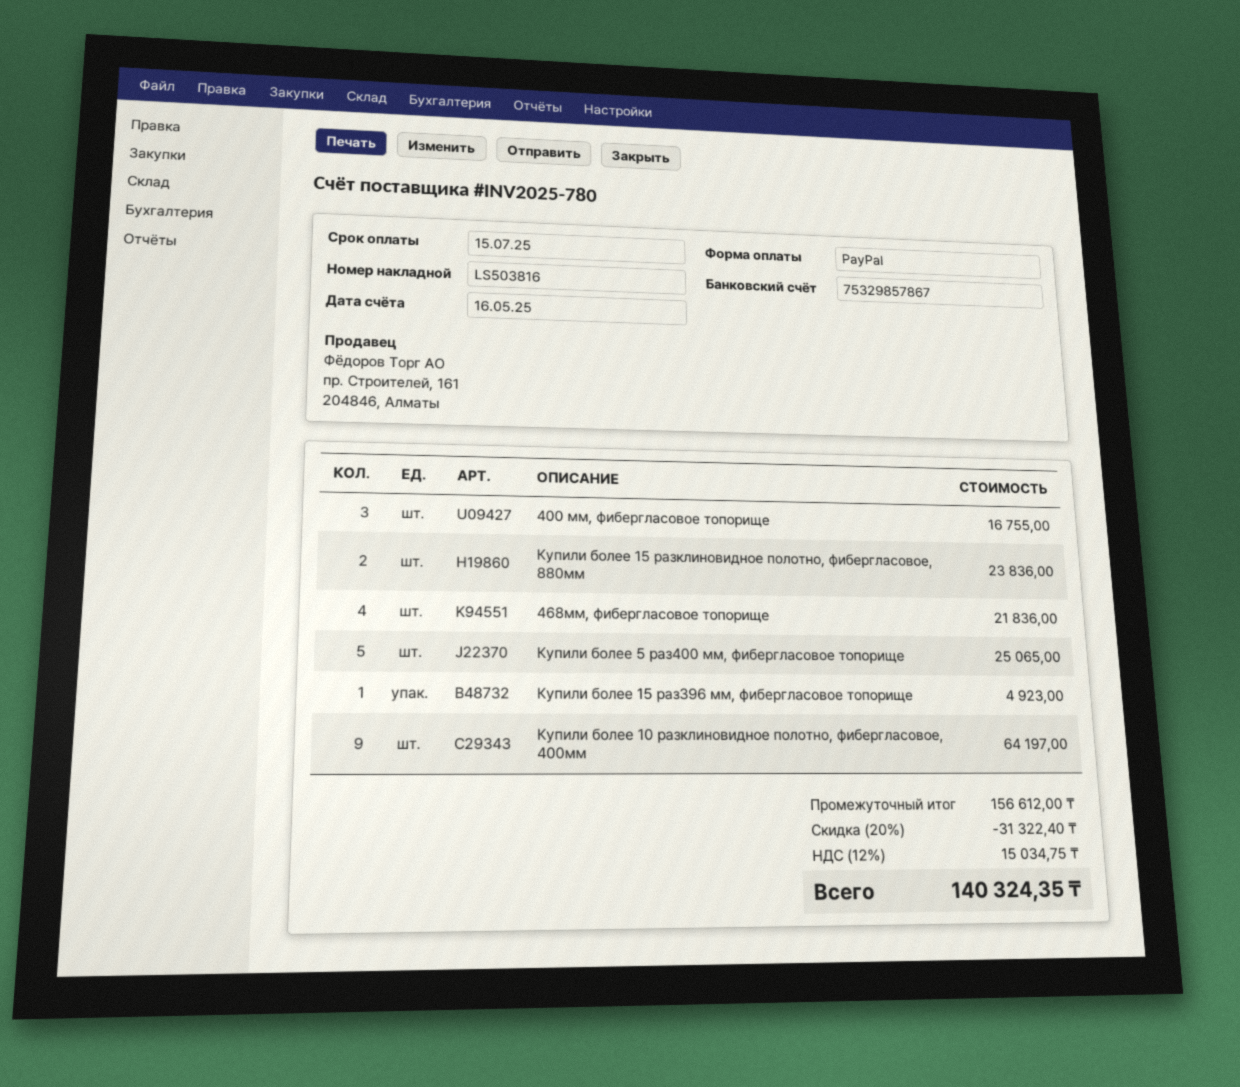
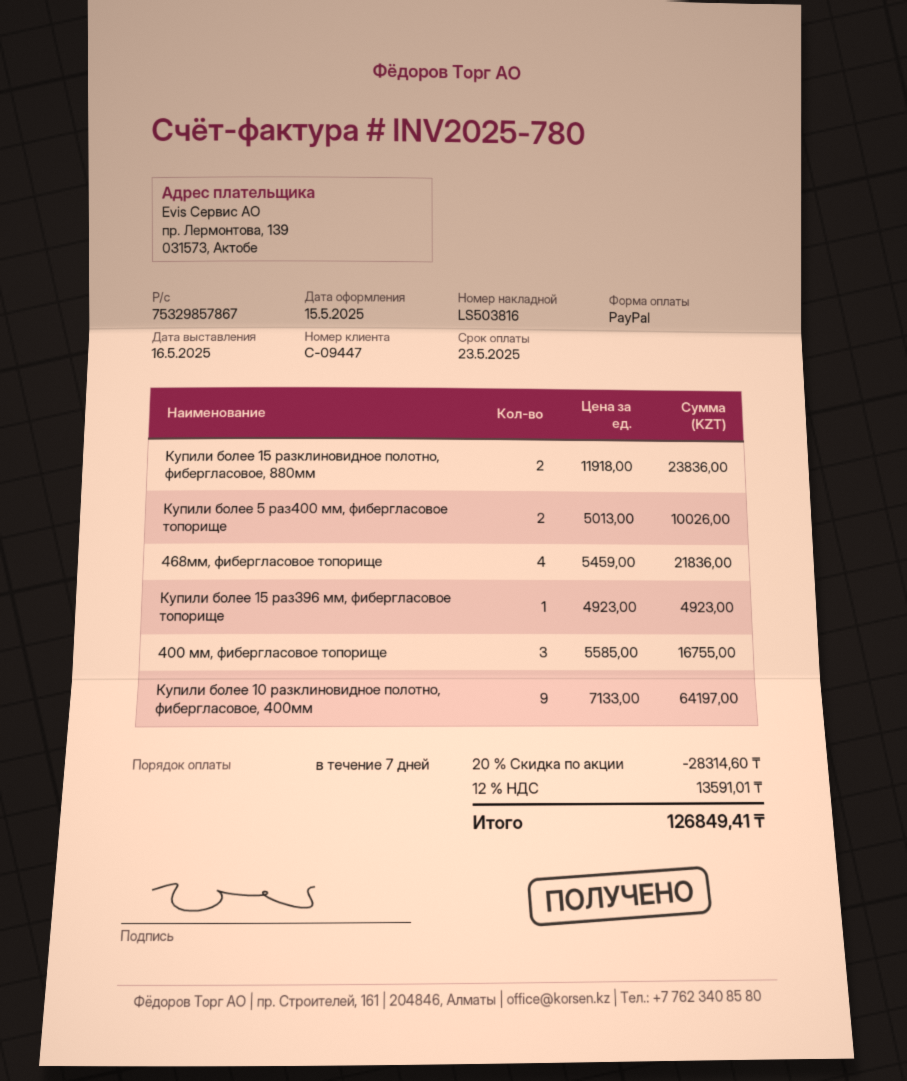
due date: 2025-07-15 -> 2025-05-23
Купили более 5 раз400 мм, фибергласовое топорище: 5 for 25065.00 -> 2 for 10026.00
discount: 20% = 31322.40 -> 20% = 28314.60
tax: 12% = 15034.75 -> 12% = 13591.01
total: 140324.35 -> 126849.41

